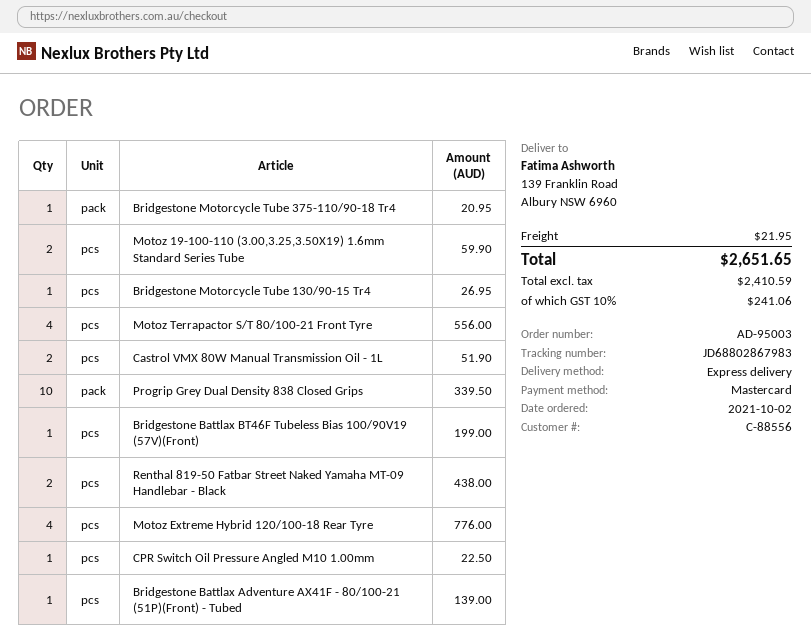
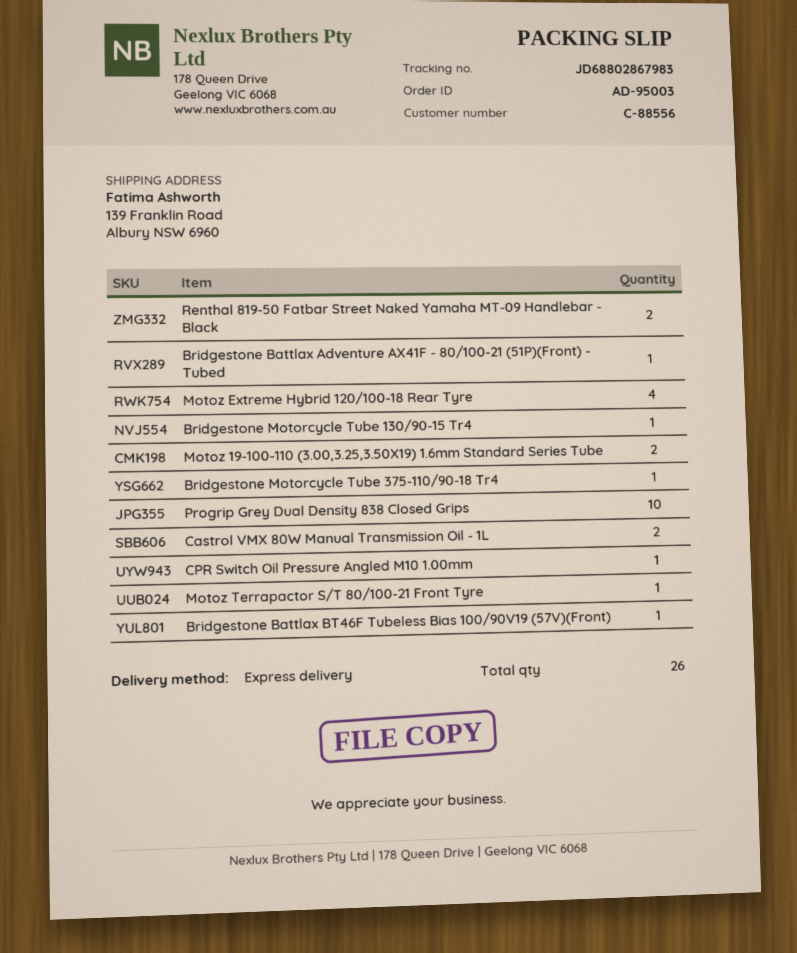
Motoz Terrapactor S/T 80/100-21 Front Tyre: 4 -> 1

